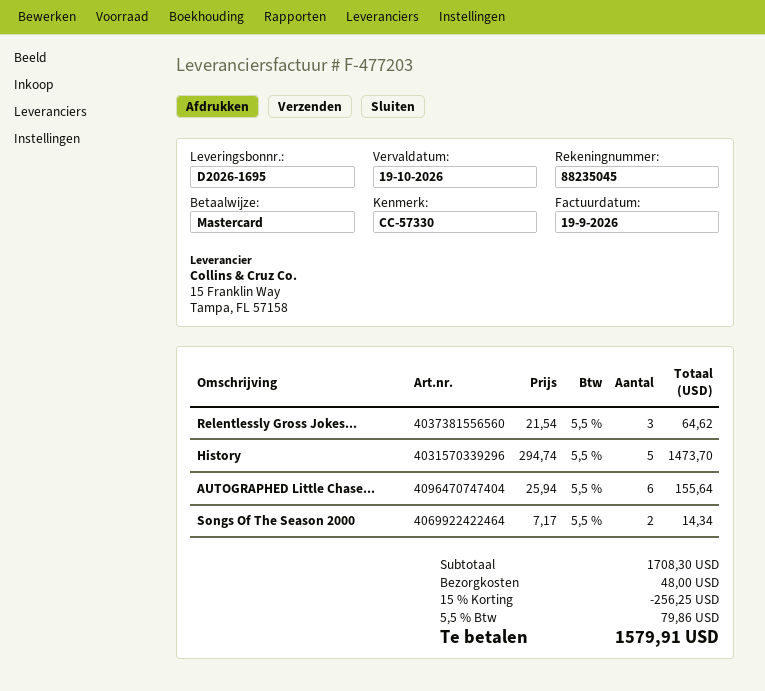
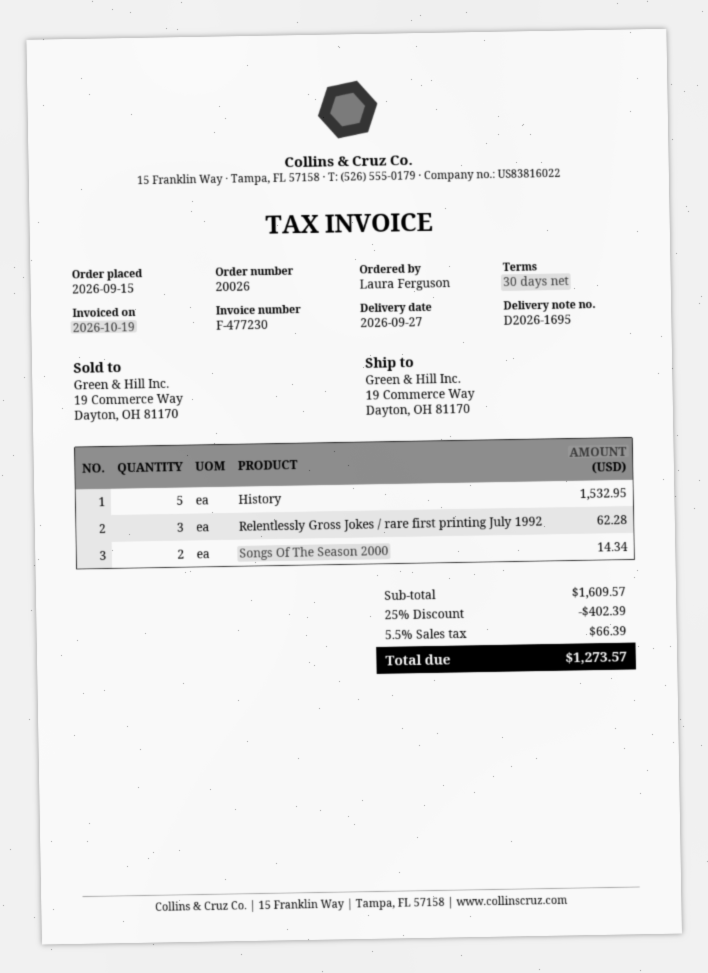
invoice number: F-477203 -> F-477230
invoice date: 2026-09-19 -> 2026-10-19
Relentlessly Gross Jokes...: 3 for 64.62 -> 3 for 62.28
History: 5 for 1473.70 -> 5 for 1532.95
AUTOGRAPHED Little Chase...: 6 for 155.64 -> none
subtotal: 1708.30 -> 1609.57
discount: 15% = 256.25 -> 25% = 402.39
shipping: 48.00 -> none
tax: 5.5% = 79.86 -> 5.5% = 66.39
total: 1579.91 -> 1273.57

